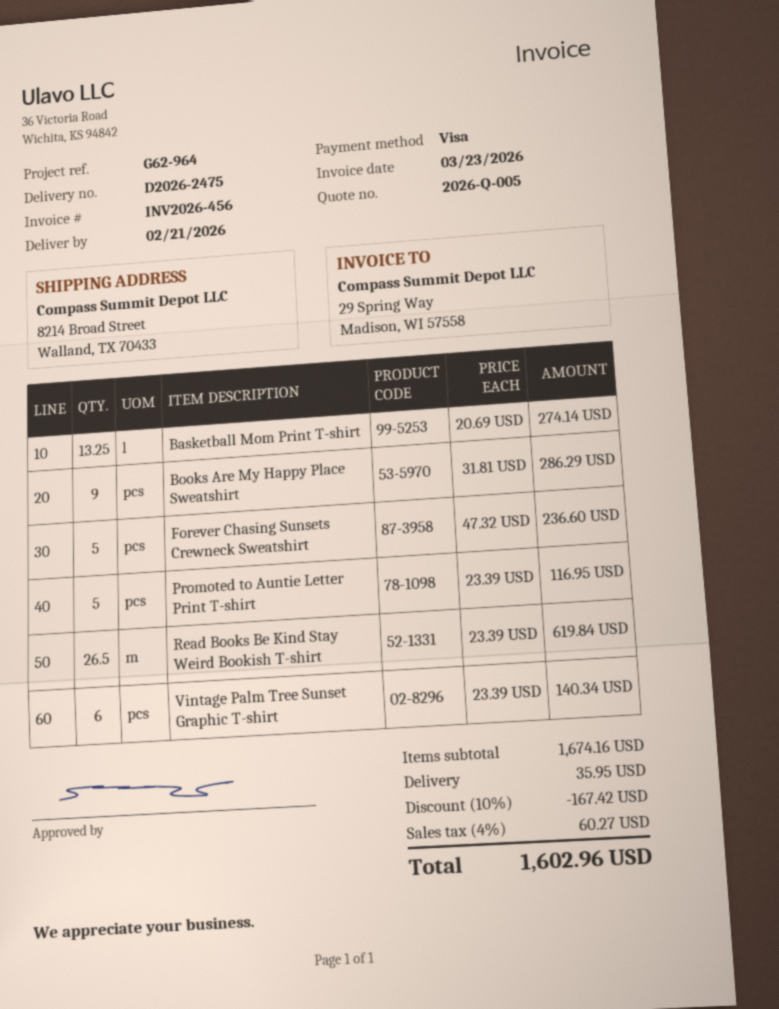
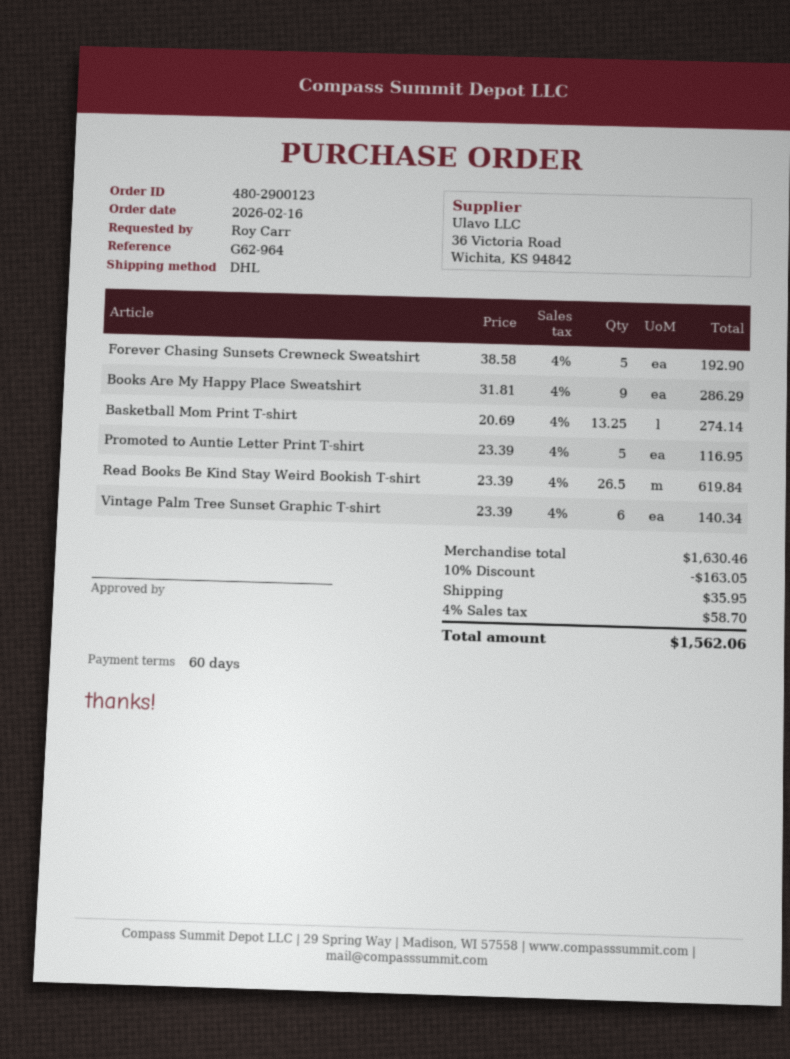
Forever Chasing Sunsets Crewneck Sweatshirt: 5 x 47.32 = 236.60 -> 5 x 38.58 = 192.90
subtotal: 1674.16 -> 1630.46
discount: 10% = 167.42 -> 10% = 163.05
tax: 4% = 60.27 -> 4% = 58.70
total: 1602.96 -> 1562.06

